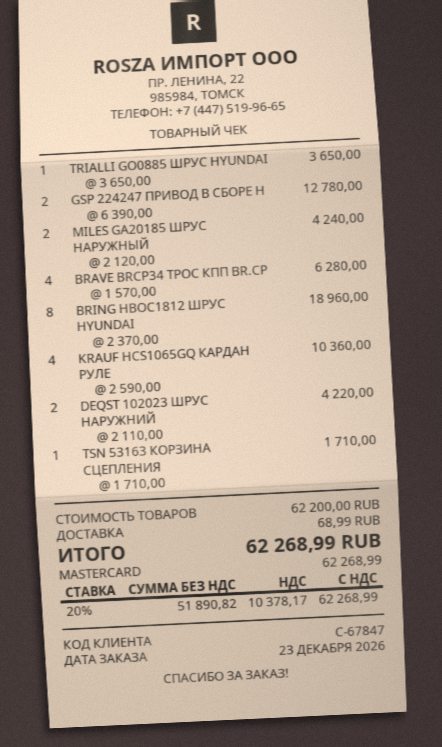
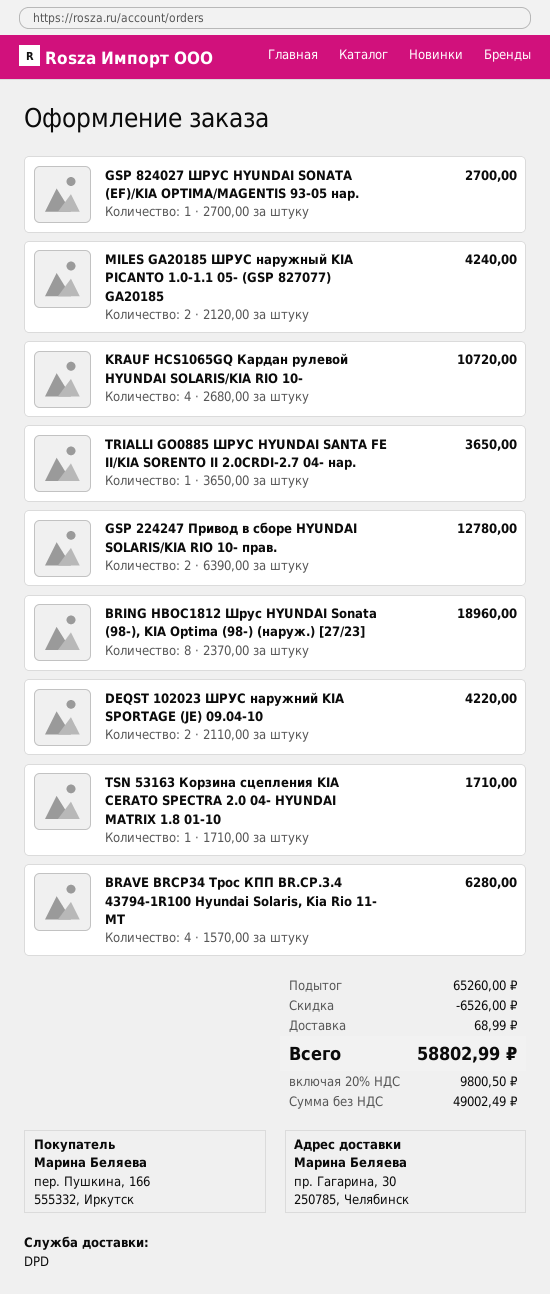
KRAUF HCS1065GQ КАРДАН РУЛЕ: 4 x 2590.00 = 10360.00 -> 4 x 2680.00 = 10720.00
GSP 824027 ШРУС HYUNDAI SONATA (EF)/KIA OPTIMA/MAGENTIS 93-05 нар.: none -> 1 x 2700.00 = 2700.00
subtotal: 62200.00 -> 65260.00
discount: none -> 6526.00
net: 51890.82 -> 49002.49
tax: 20% = 10378.17 -> 20% = 9800.50
total: 62268.99 -> 58802.99

